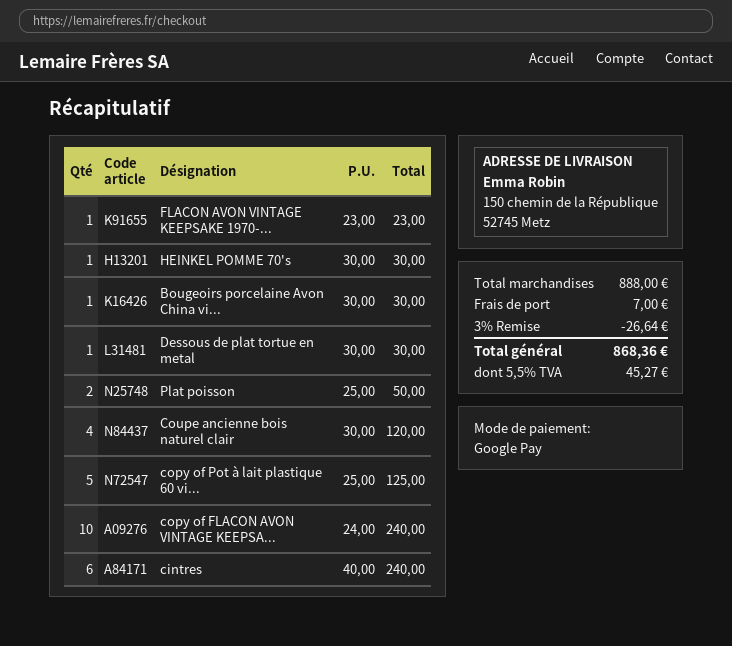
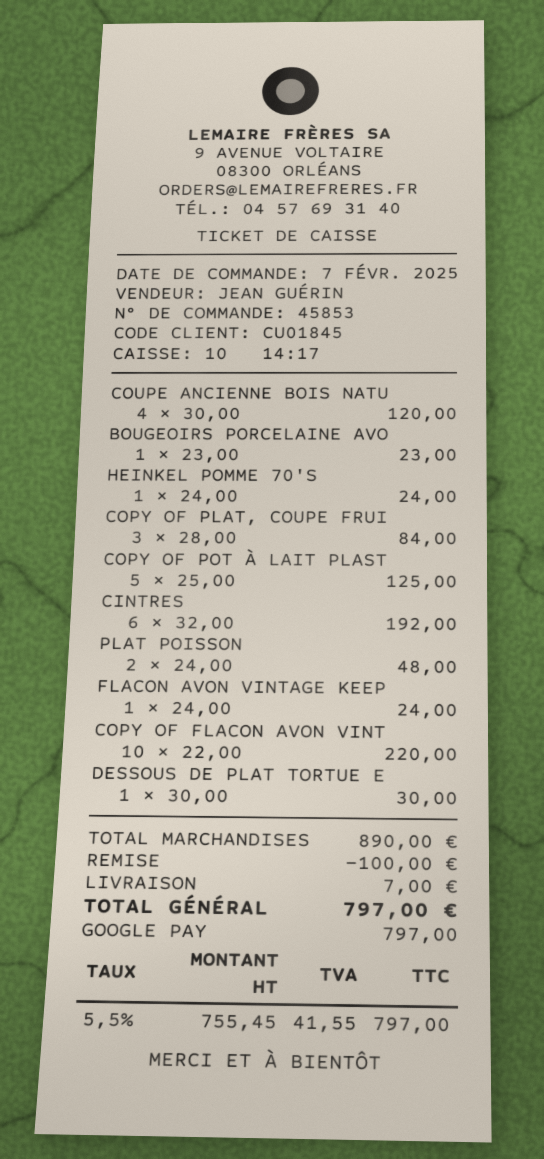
FLACON AVON VINTAGE KEEPSAKE 1970-...: 1 x 23.00 = 23.00 -> 1 x 24.00 = 24.00
HEINKEL POMME 70's: 1 x 30.00 = 30.00 -> 1 x 24.00 = 24.00
Bougeoirs porcelaine Avon China vi...: 1 x 30.00 = 30.00 -> 1 x 23.00 = 23.00
Plat poisson: 2 x 25.00 = 50.00 -> 2 x 24.00 = 48.00
copy of FLACON AVON VINTAGE KEEPSA...: 10 x 24.00 = 240.00 -> 10 x 22.00 = 220.00
cintres: 6 x 40.00 = 240.00 -> 6 x 32.00 = 192.00
COPY OF PLAT, COUPE FRUI: none -> 3 x 28.00 = 84.00
subtotal: 888.00 -> 890.00
discount: 26.64 -> 100.00
tax: 5.5% = 45.27 -> 5.5% = 41.55
total: 868.36 -> 797.00

